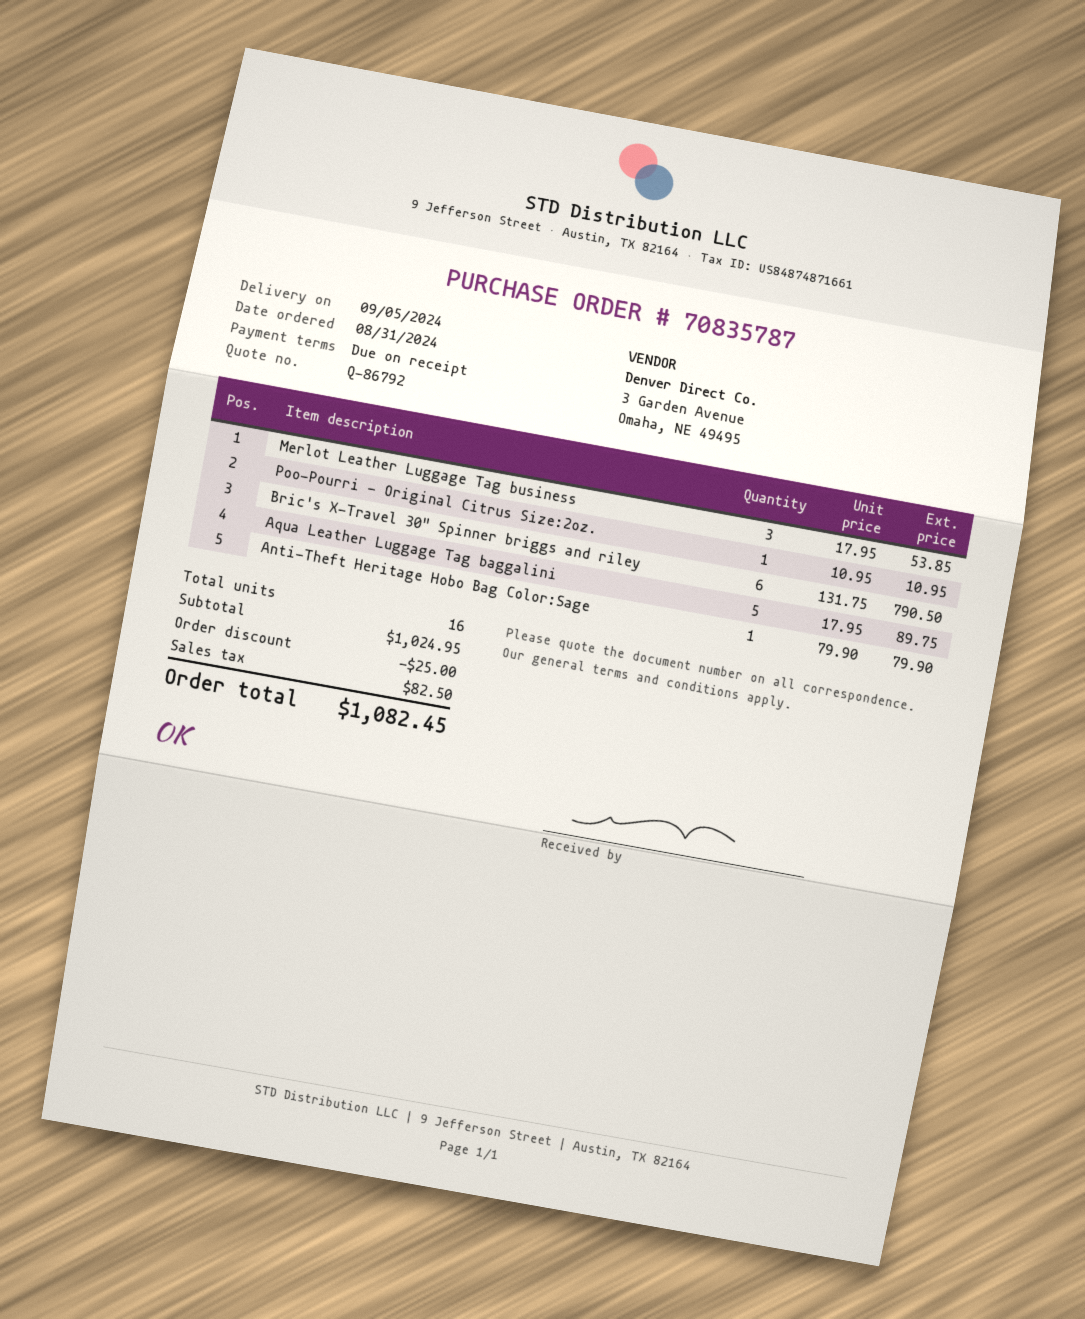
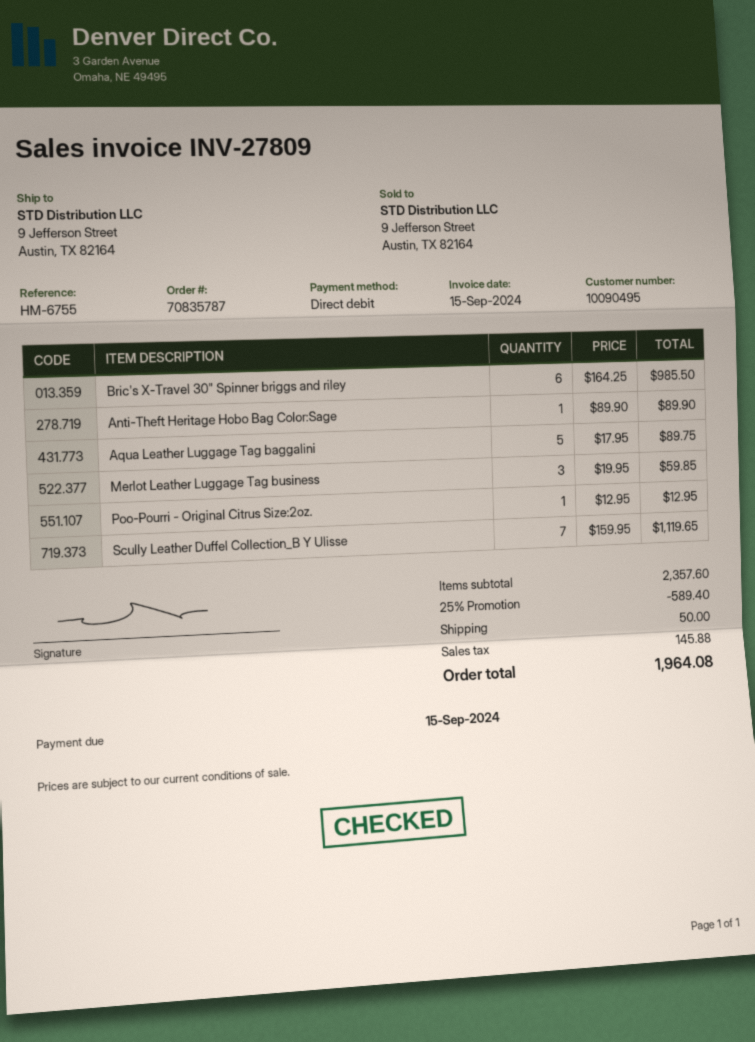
Merlot Leather Luggage Tag business: 3 x 17.95 = 53.85 -> 3 x 19.95 = 59.85
Poo-Pourri - Original Citrus Size:2oz.: 1 x 10.95 = 10.95 -> 1 x 12.95 = 12.95
Bric's X-Travel 30" Spinner briggs and riley: 6 x 131.75 = 790.50 -> 6 x 164.25 = 985.50
Anti-Theft Heritage Hobo Bag Color:Sage: 1 x 79.90 = 79.90 -> 1 x 89.90 = 89.90
Scully Leather Duffel Collection_B Y Ulisse: none -> 7 x 159.95 = 1119.65
subtotal: 1024.95 -> 2357.60
discount: 25.00 -> 589.40
shipping: none -> 50.00
tax: 82.50 -> 145.88
total: 1082.45 -> 1964.08

